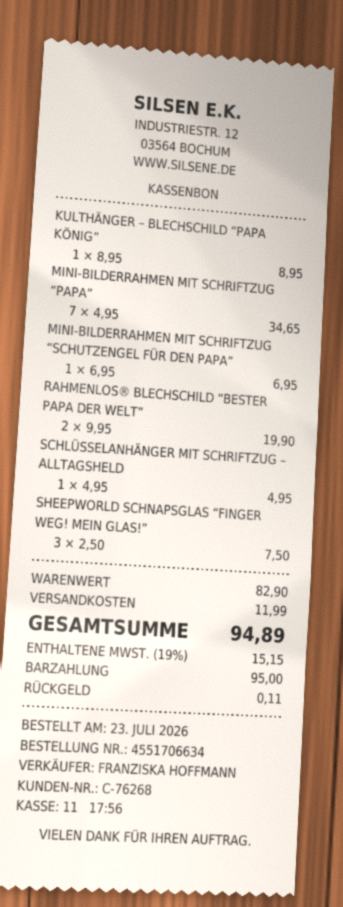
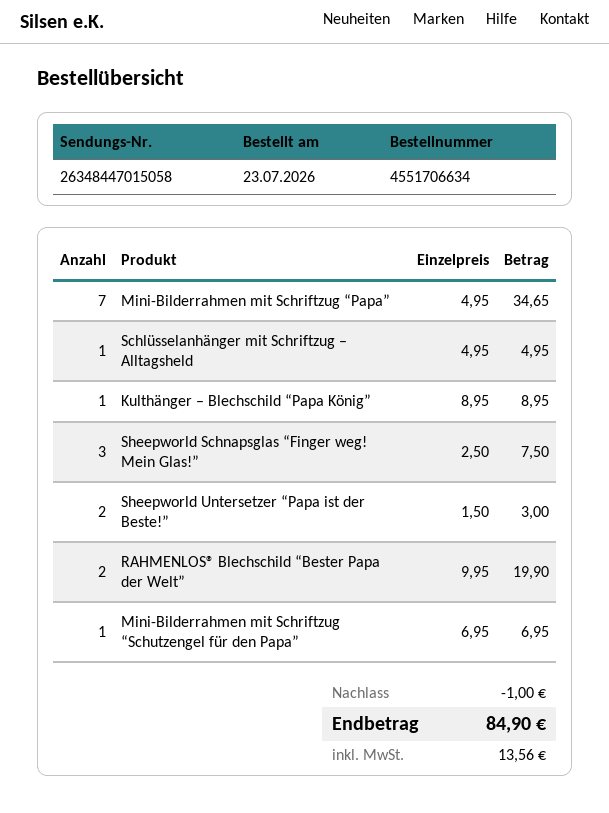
Sheepworld Untersetzer “Papa ist der Beste!”: none -> 2 x 1.50 = 3.00
discount: none -> 1.00
shipping: 11.99 -> none
tax: 15.15 -> 13.56
total: 94.89 -> 84.90

